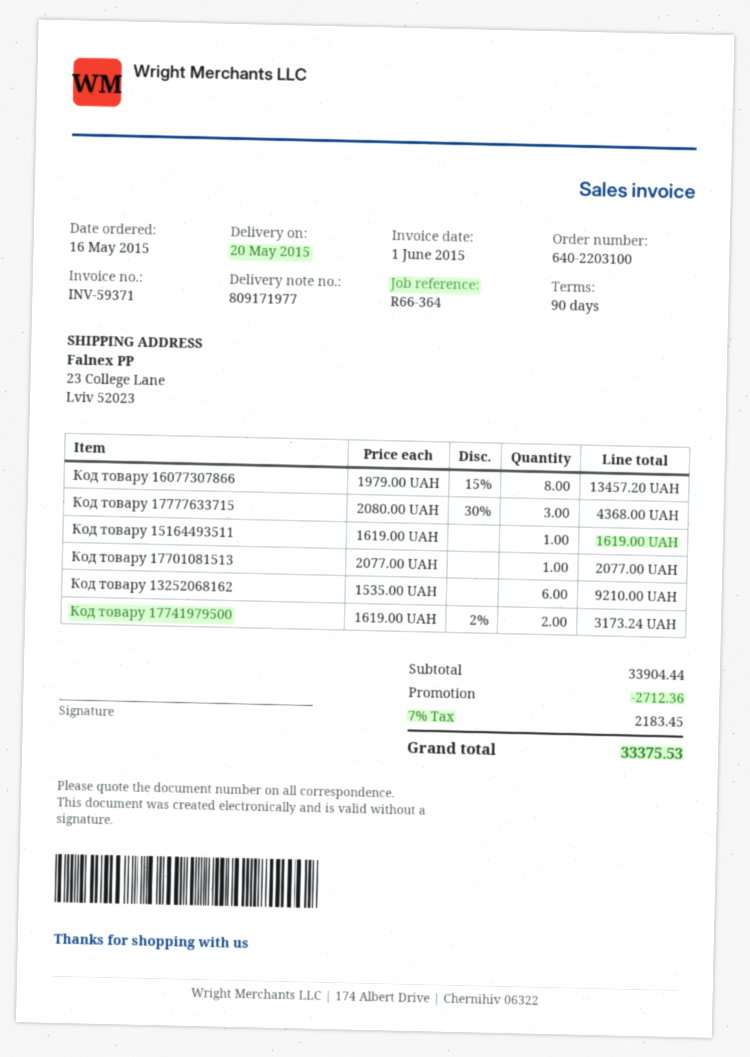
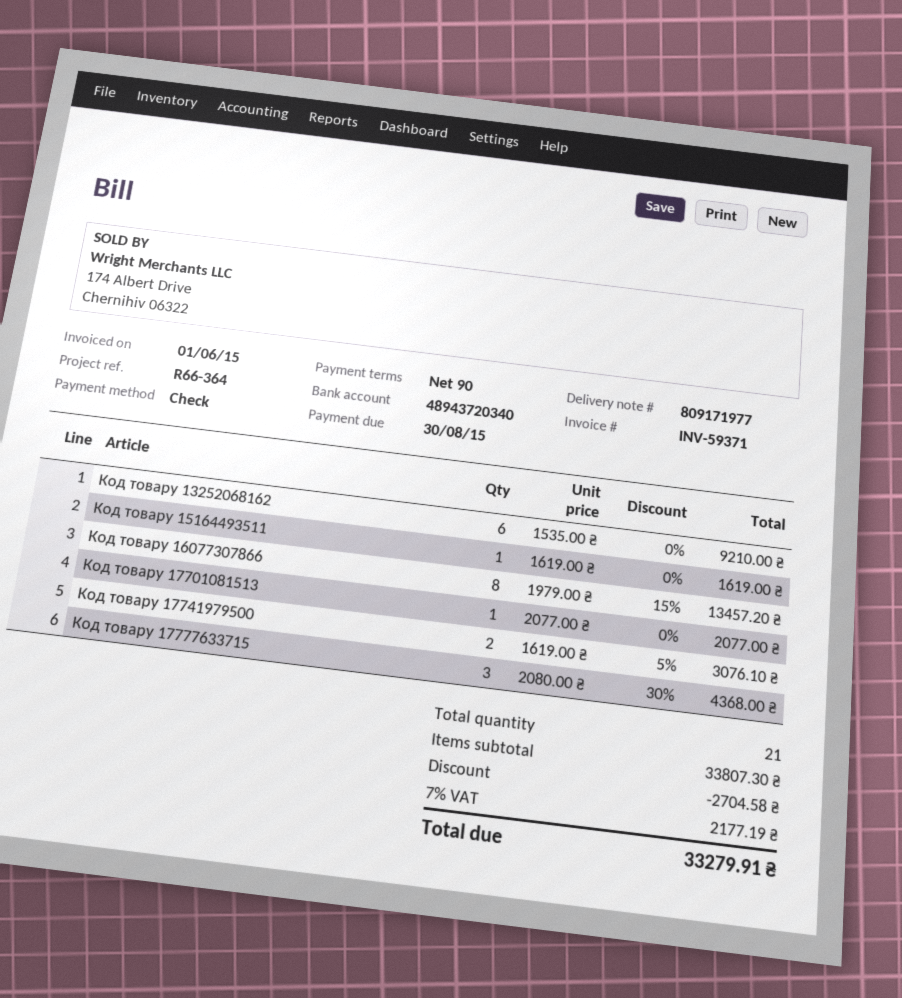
Код товару 17741979500: 2 x 1619.00 - 2% = 3173.24 -> 2 x 1619.00 - 5% = 3076.10
subtotal: 33904.44 -> 33807.30
discount: 2712.36 -> 2704.58
tax: 7% = 2183.45 -> 7% = 2177.19
total: 33375.53 -> 33279.91

